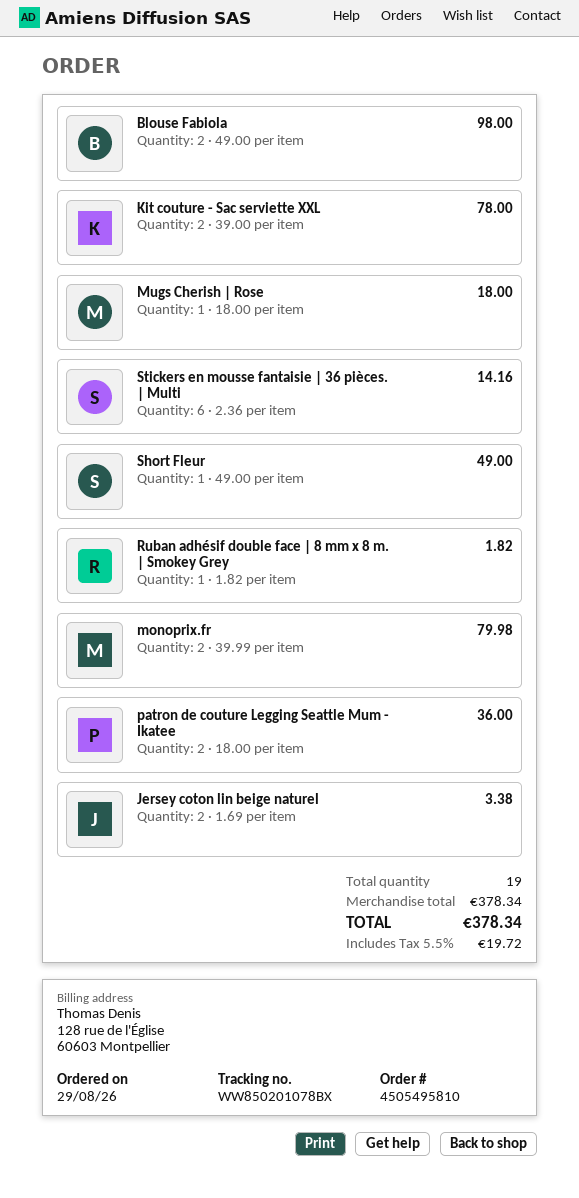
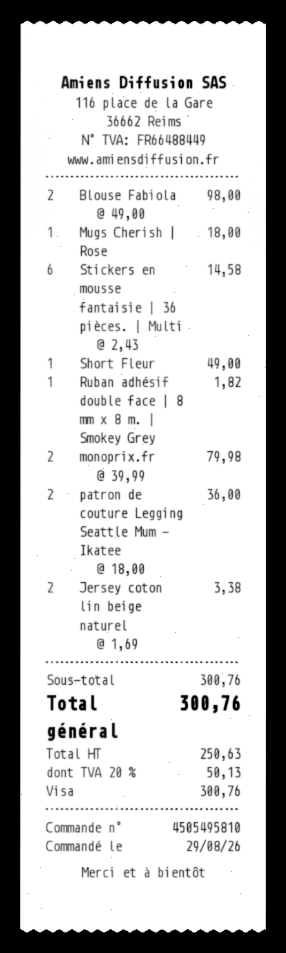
Kit couture - Sac serviette XXL: 2 x 39.00 = 78.00 -> none
Stickers en mousse fantaisie | 36 pièces. | Multi: 6 x 2.36 = 14.16 -> 6 x 2.43 = 14.58
subtotal: 378.34 -> 300.76
tax: 5.5% = 19.72 -> 20% = 50.13
total: 378.34 -> 300.76

